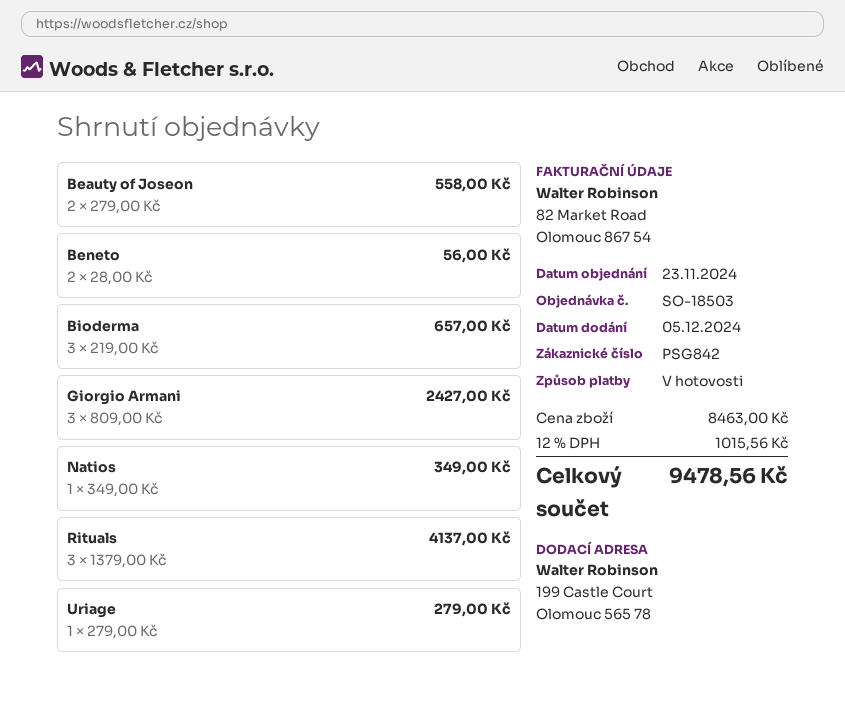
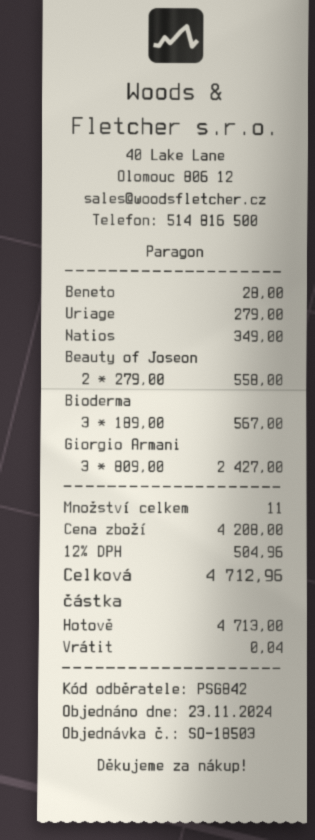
Beneto: 2 x 28.00 = 56.00 -> 1 x 28.00 = 28.00
Bioderma: 3 x 219.00 = 657.00 -> 3 x 189.00 = 567.00
Rituals: 3 x 1379.00 = 4137.00 -> none
subtotal: 8463.00 -> 4208.00
tax: 12% = 1015.56 -> 12% = 504.96
total: 9478.56 -> 4712.96

